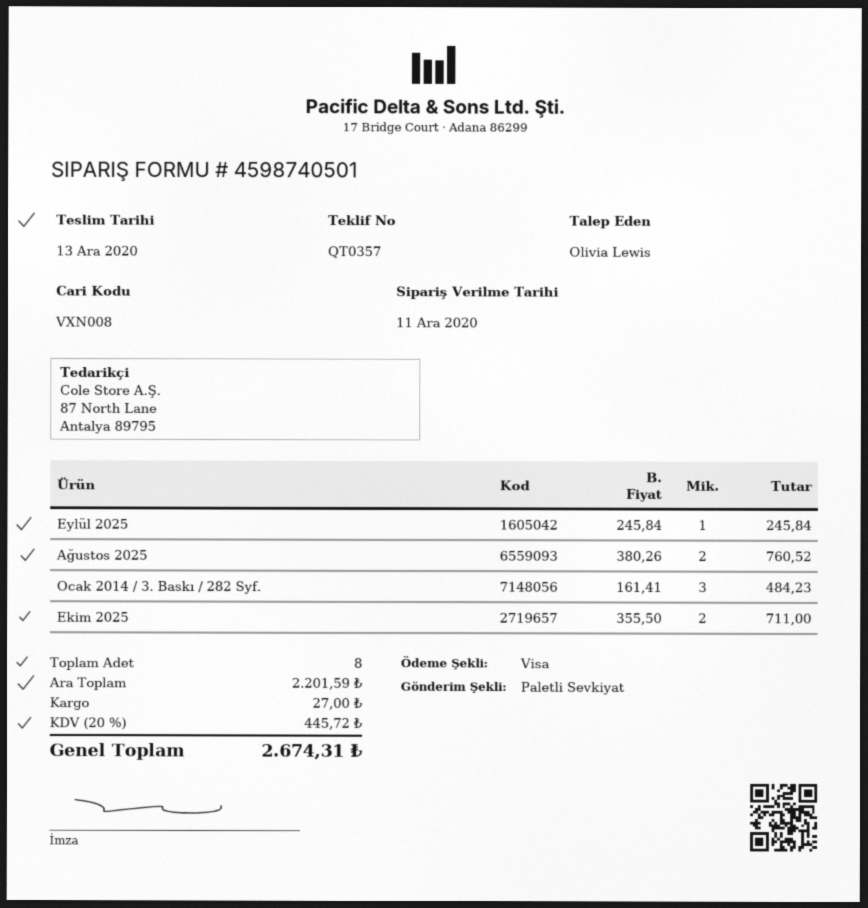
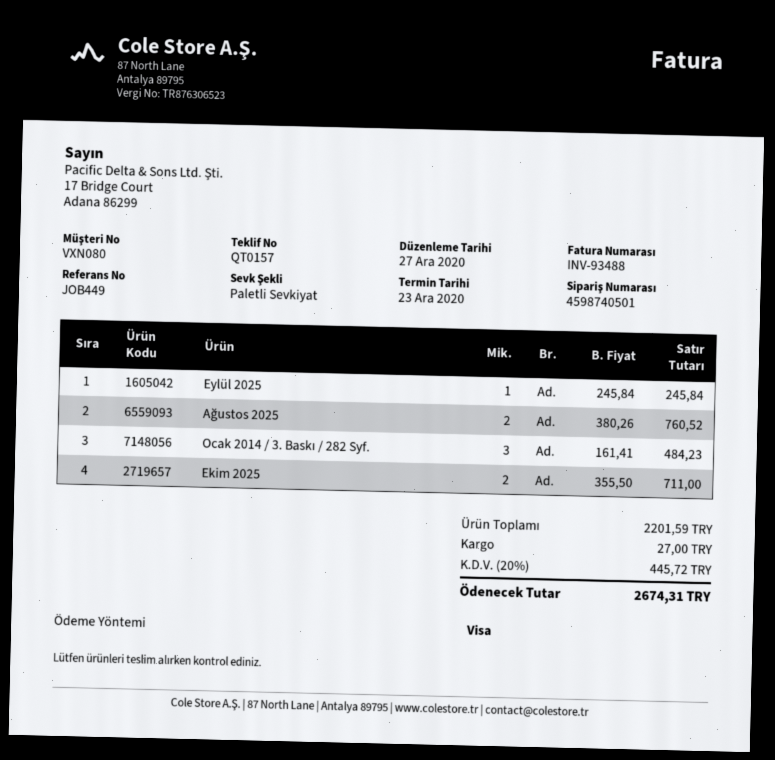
quote number: QT0357 -> QT0157
delivery date: 2020-12-13 -> 2020-12-23
customer number: VXN008 -> VXN080

